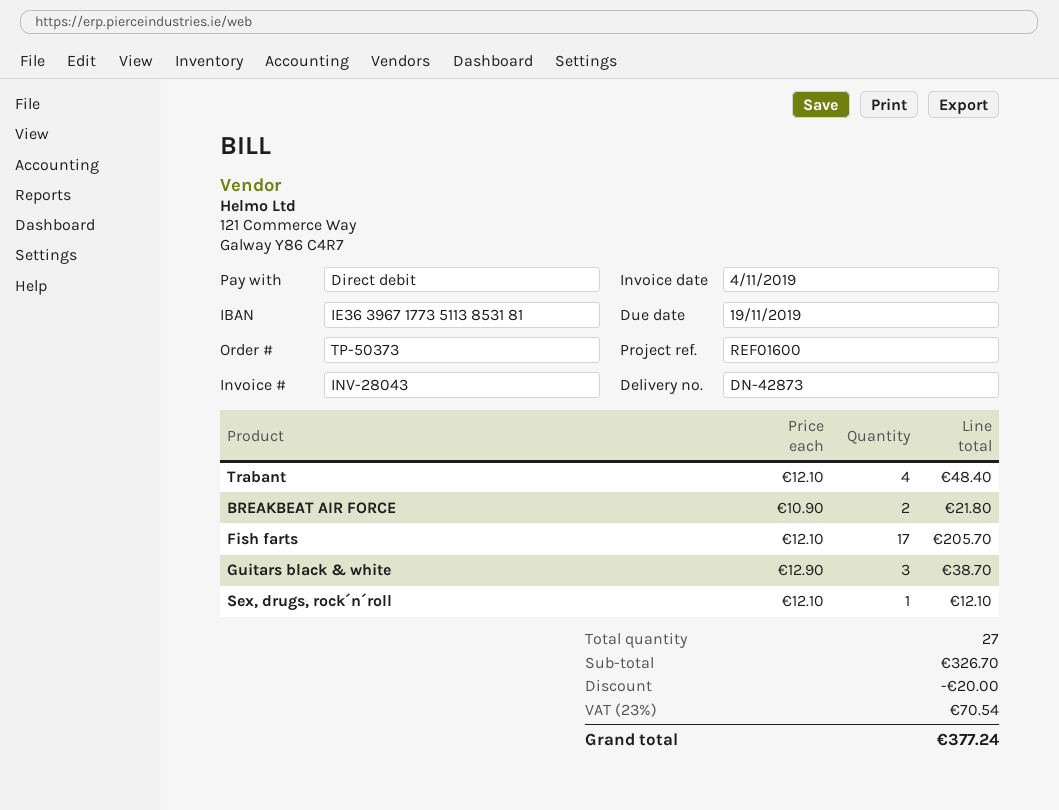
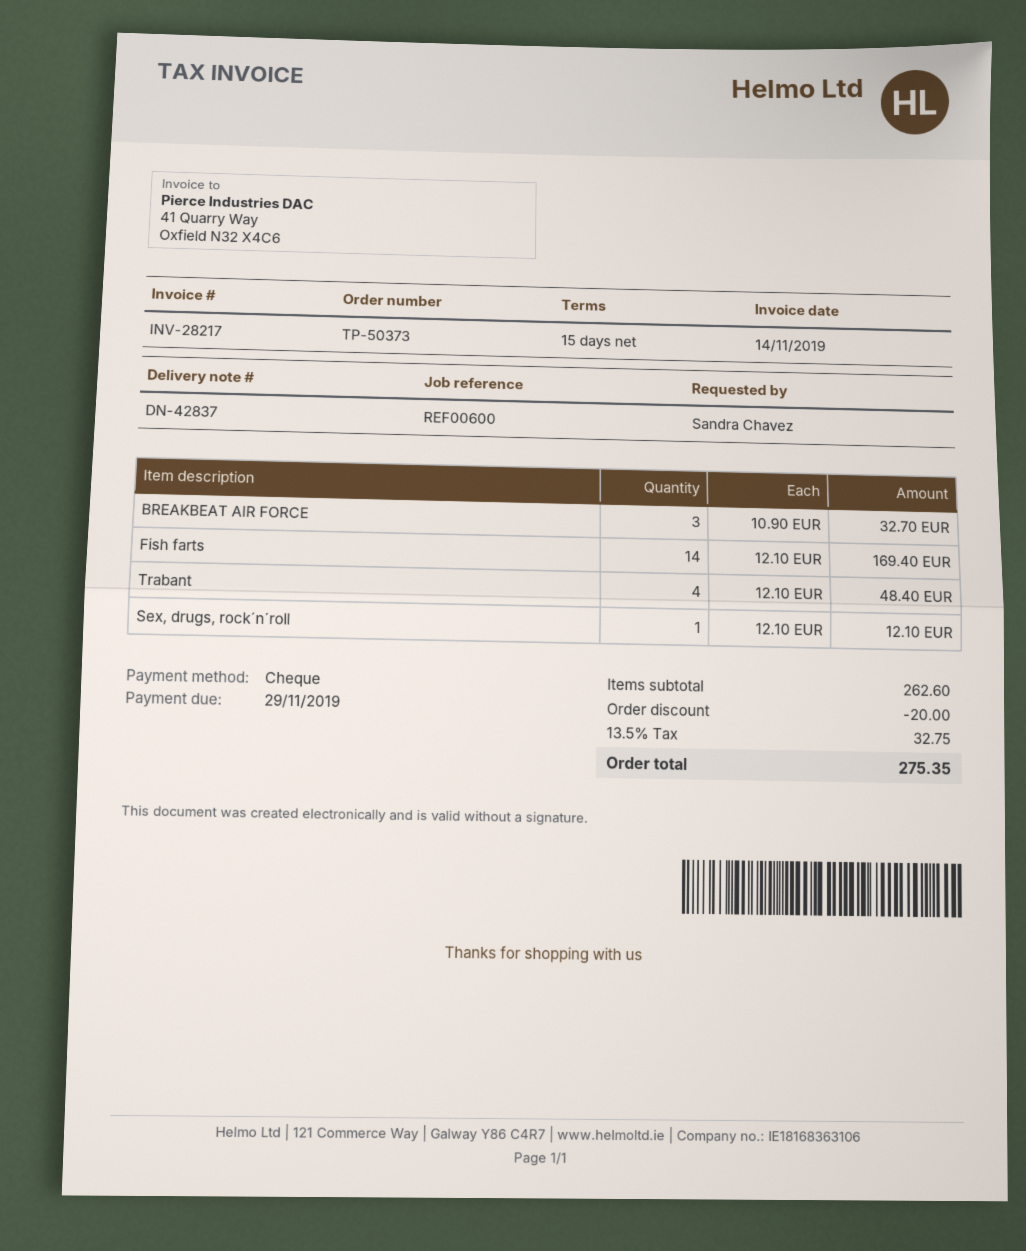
delivery note number: DN-42873 -> DN-42837
invoice number: INV-28043 -> INV-28217
invoice date: 2019-11-04 -> 2019-11-14
due date: 2019-11-19 -> 2019-11-29
reference: REF01600 -> REF00600
payment method: direct debit -> cheque
BREAKBEAT AIR FORCE: 2 x 10.90 = 21.80 -> 3 x 10.90 = 32.70
Fish farts: 17 x 12.10 = 205.70 -> 14 x 12.10 = 169.40
Guitars black & white: 3 x 12.90 = 38.70 -> none
subtotal: 326.70 -> 262.60
tax: 23% = 70.54 -> 13.5% = 32.75
total: 377.24 -> 275.35

